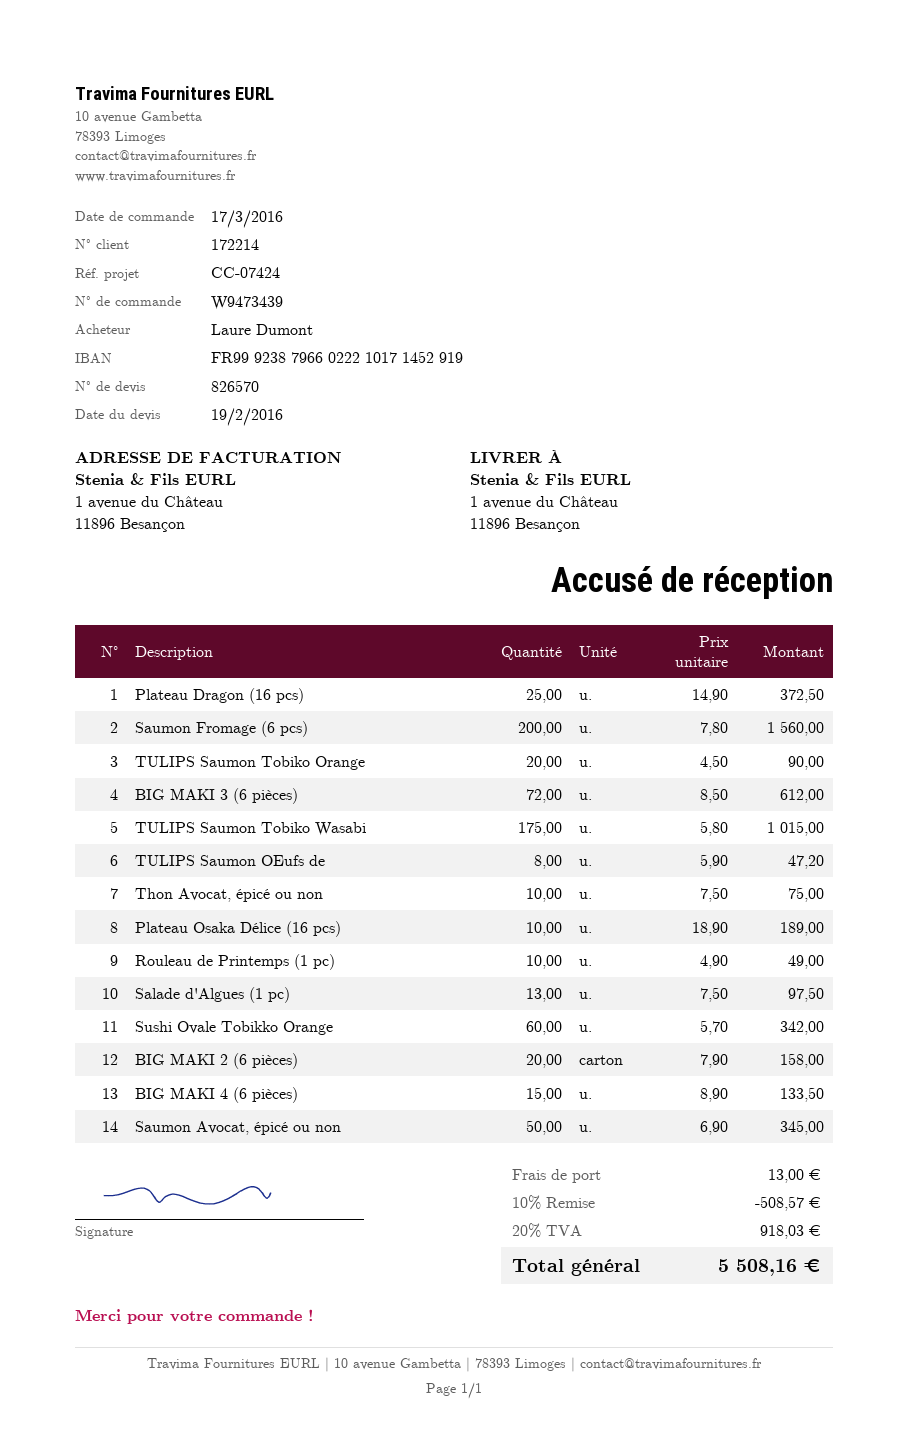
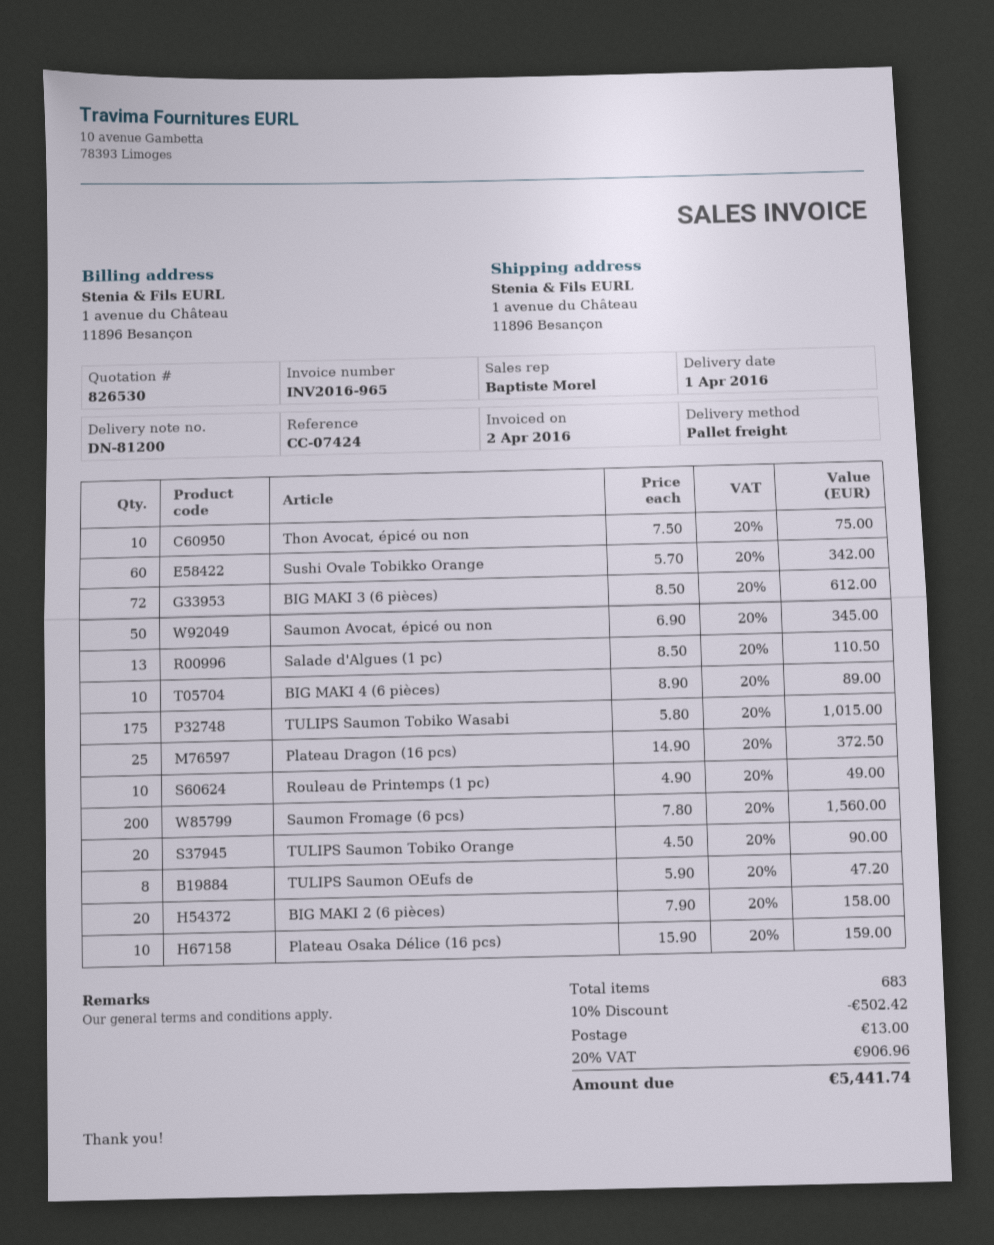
quote number: 826570 -> 826530
Plateau Osaka Délice (16 pcs): 10 x 18.90 = 189.00 -> 10 x 15.90 = 159.00
Salade d'Algues (1 pc): 13 x 7.50 = 97.50 -> 13 x 8.50 = 110.50
BIG MAKI 4 (6 pièces): 15 x 8.90 = 133.50 -> 10 x 8.90 = 89.00
discount: 10% = 508.57 -> 10% = 502.42
tax: 20% = 918.03 -> 20% = 906.96
total: 5508.16 -> 5441.74

